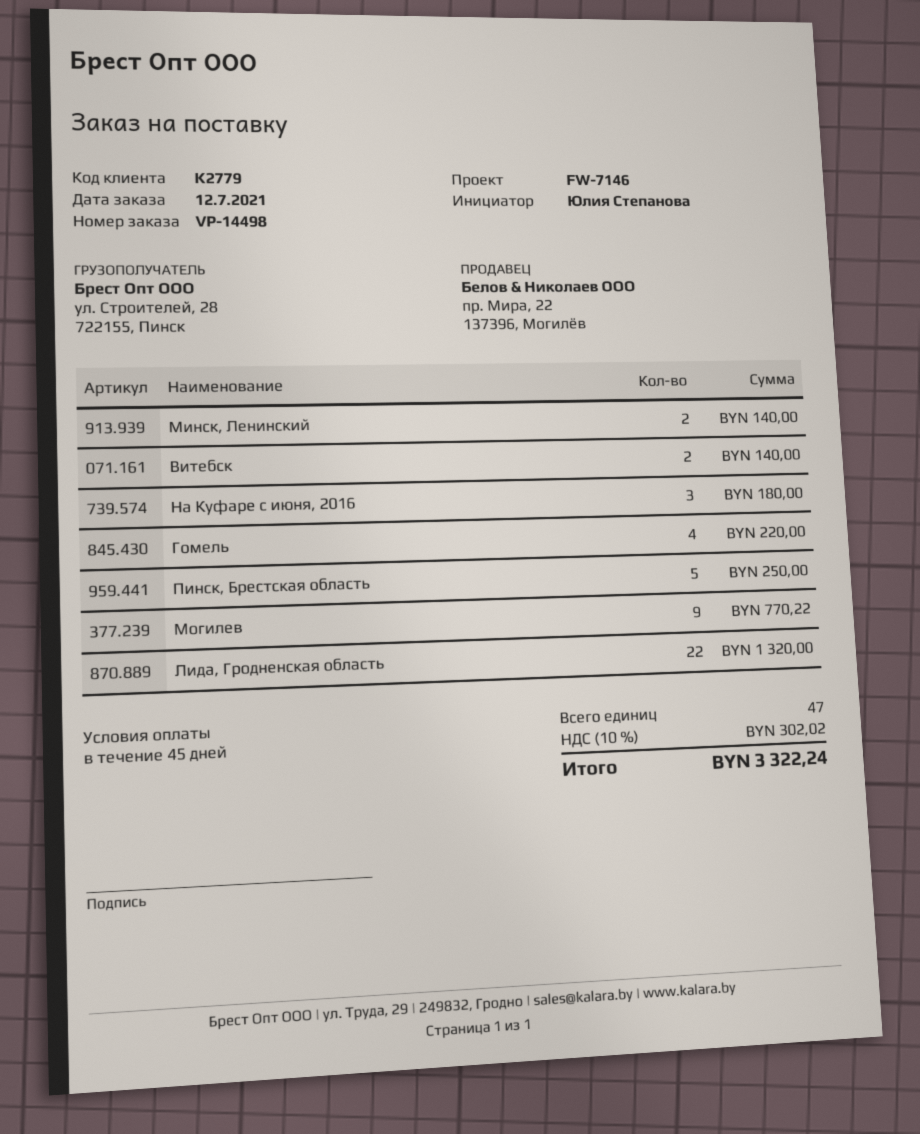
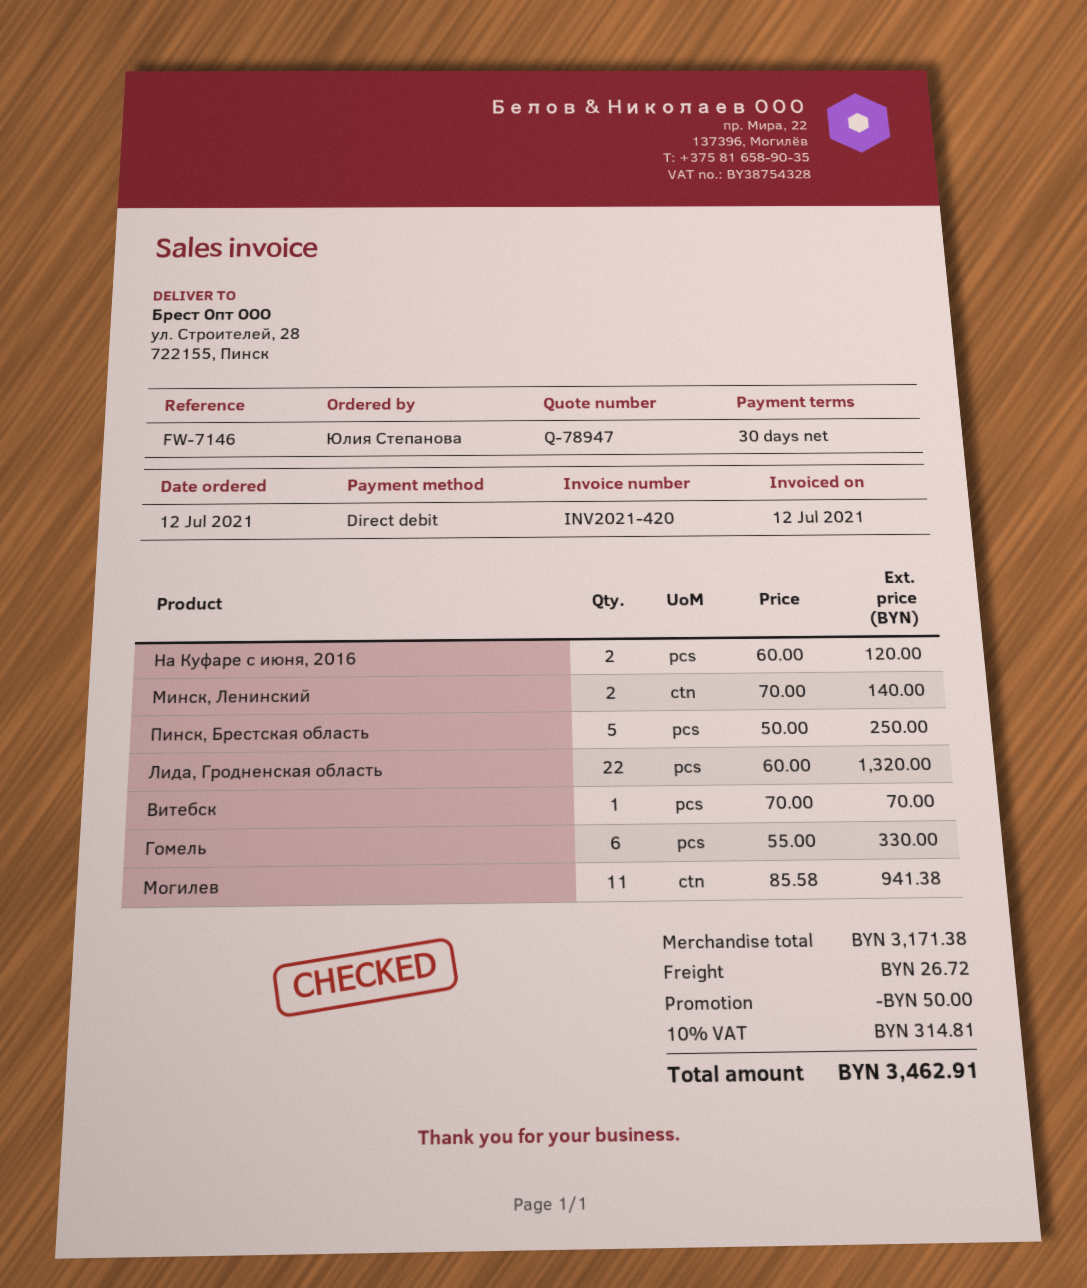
payment terms: 45 days -> 30 days
Витебск: 2 for 140.00 -> 1 for 70.00
На Куфаре с июня, 2016: 3 for 180.00 -> 2 for 120.00
Гомель: 4 for 220.00 -> 6 for 330.00
Могилев: 9 for 770.22 -> 11 for 941.38
discount: none -> 50.00
shipping: none -> 26.72
tax: 10% = 302.02 -> 10% = 314.81
total: 3322.24 -> 3462.91

